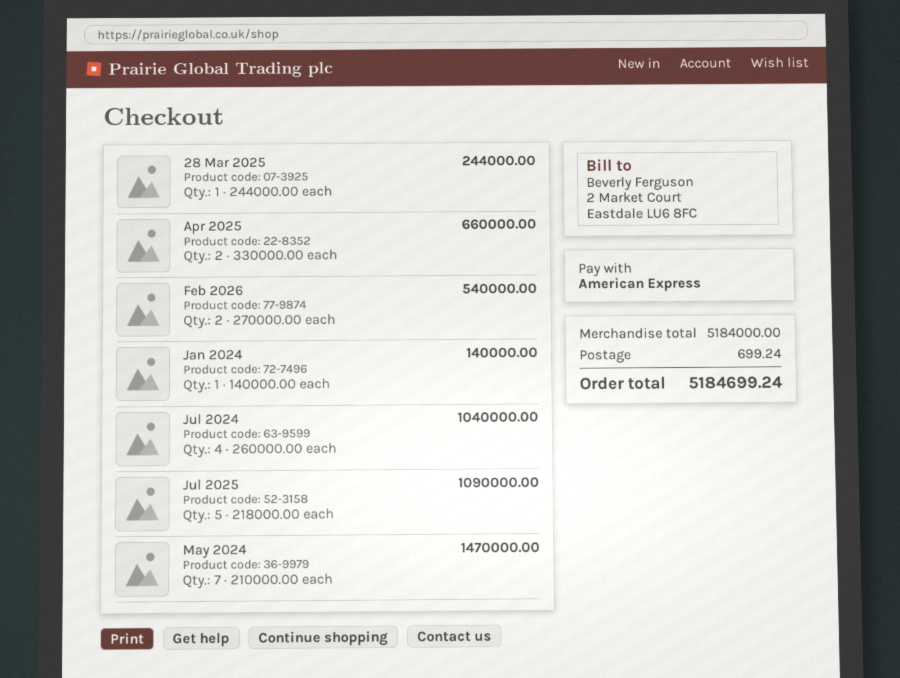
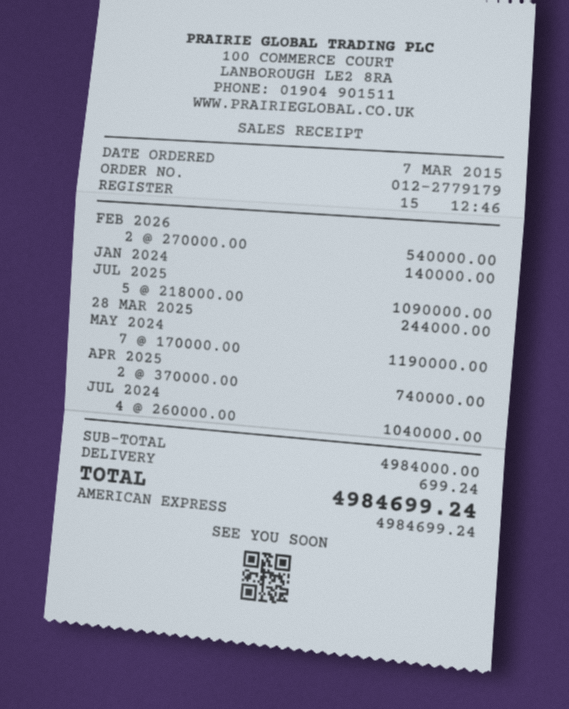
Apr 2025: 2 x 330000.00 = 660000.00 -> 2 x 370000.00 = 740000.00
May 2024: 7 x 210000.00 = 1470000.00 -> 7 x 170000.00 = 1190000.00
subtotal: 5184000.00 -> 4984000.00
total: 5184699.24 -> 4984699.24

